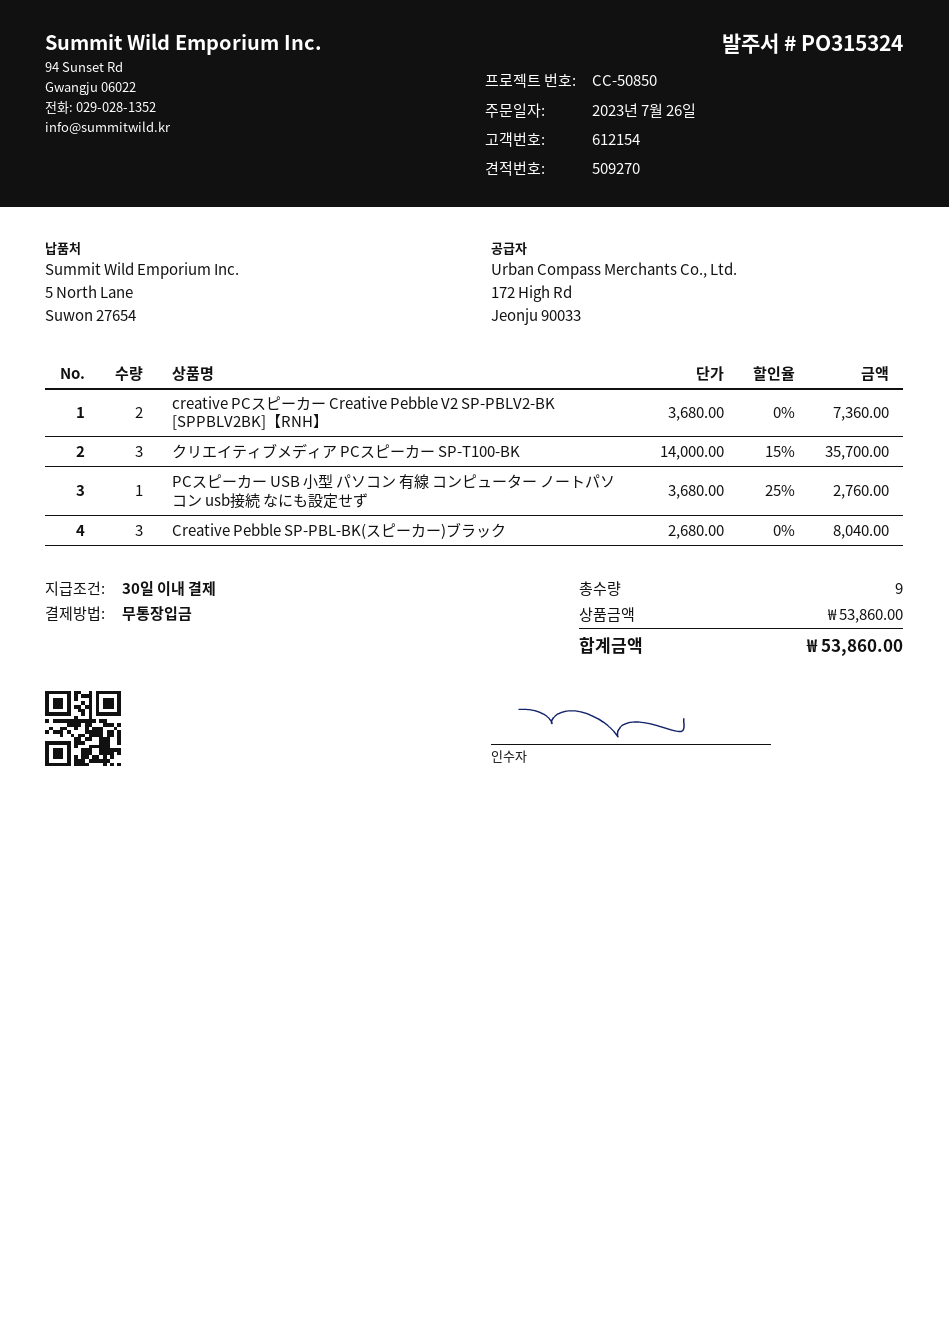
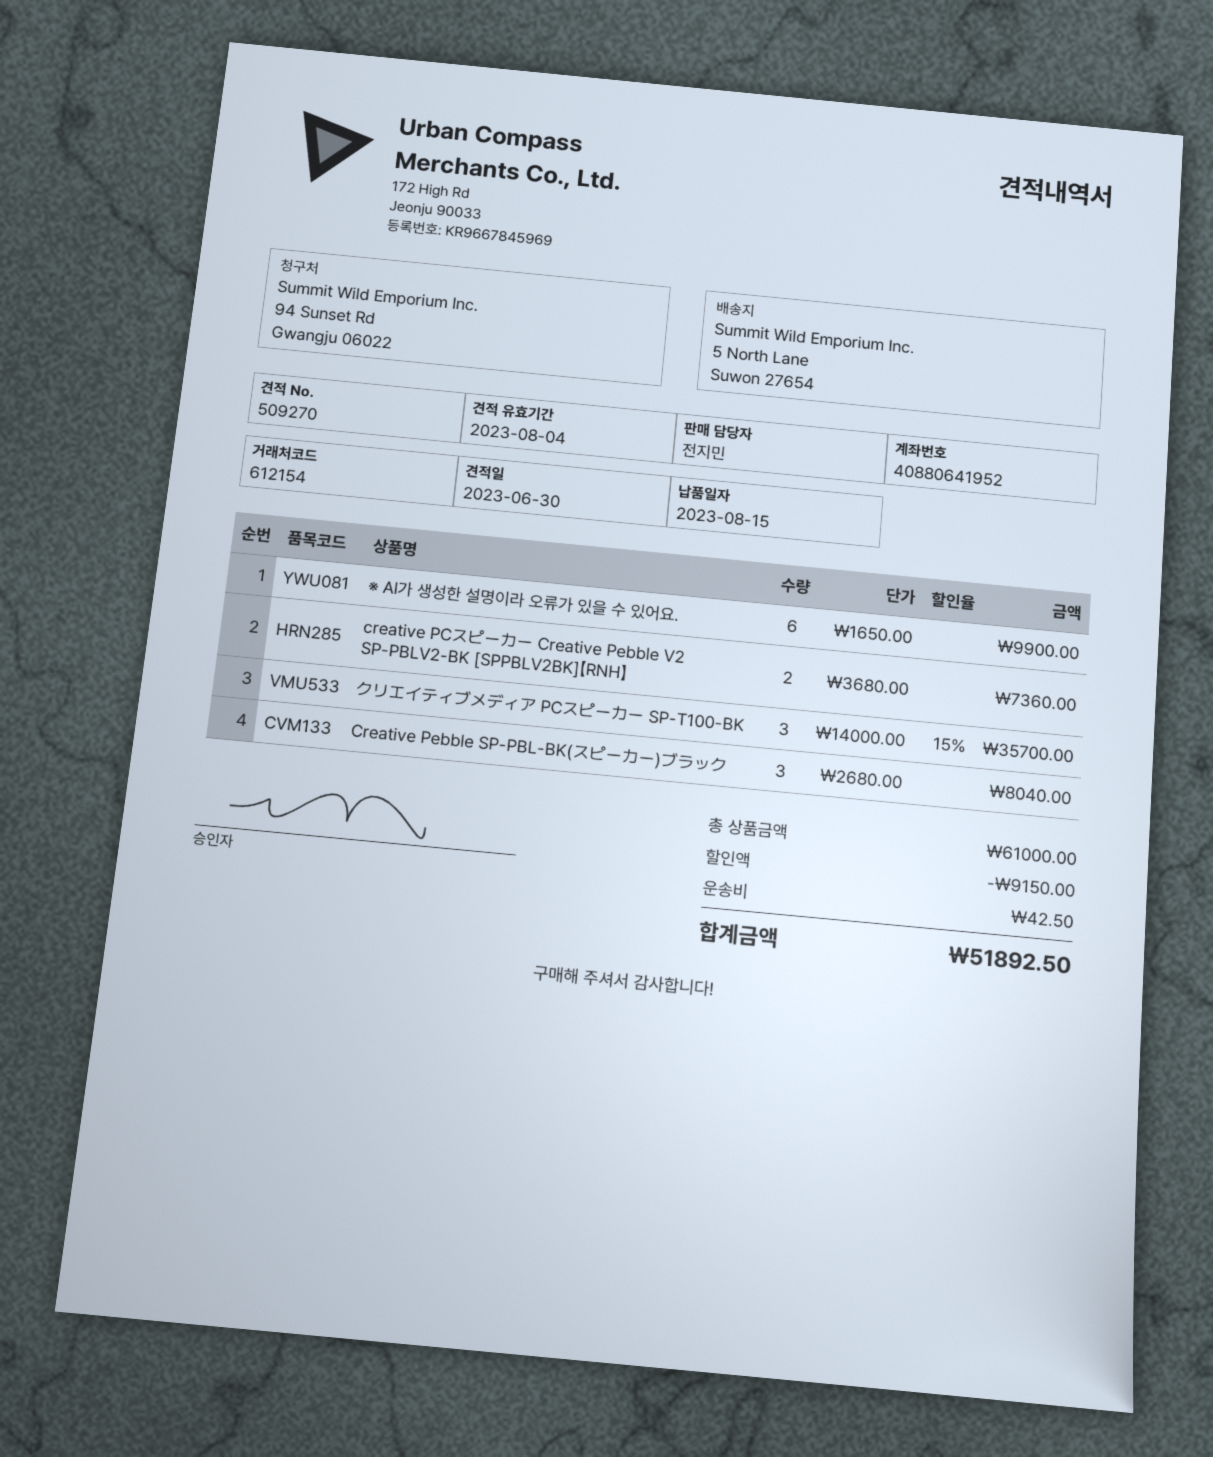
PCスピーカー USB 小型 パソコン 有線 コンピューター ノートパソコン usb接続 なにも設定せず: 1 x 3680.00 - 25% = 2760.00 -> none
※ AI가 생성한 설명이라 오류가 있을 수 있어요.: none -> 6 x 1650.00 = 9900.00
subtotal: 53860.00 -> 61000.00
discount: none -> 9150.00
shipping: none -> 42.50
total: 53860.00 -> 51892.50

